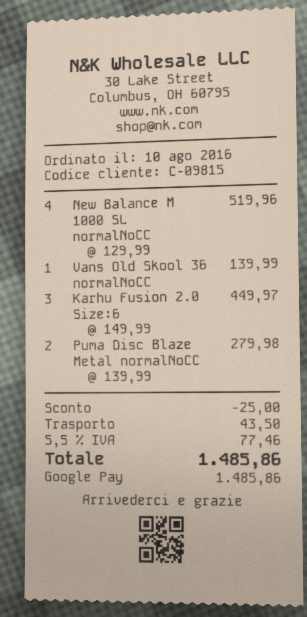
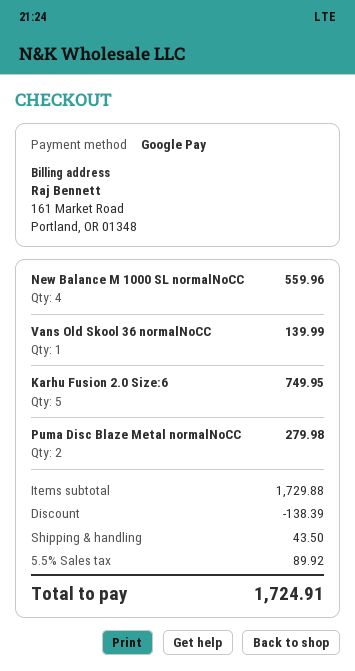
New Balance M 1000 SL normalNoCC: 4 for 519.96 -> 4 for 559.96
Karhu Fusion 2.0 Size:6: 3 for 449.97 -> 5 for 749.95
discount: 25.00 -> 138.39
tax: 5.5% = 77.46 -> 5.5% = 89.92
total: 1485.86 -> 1724.91

